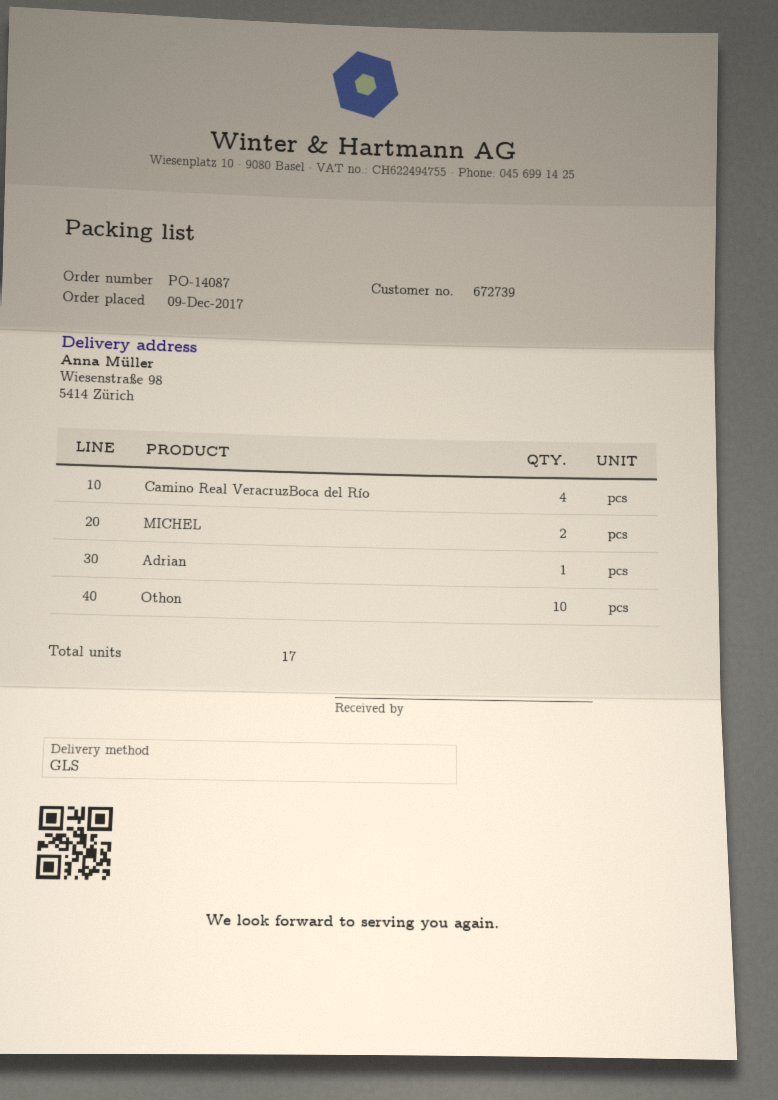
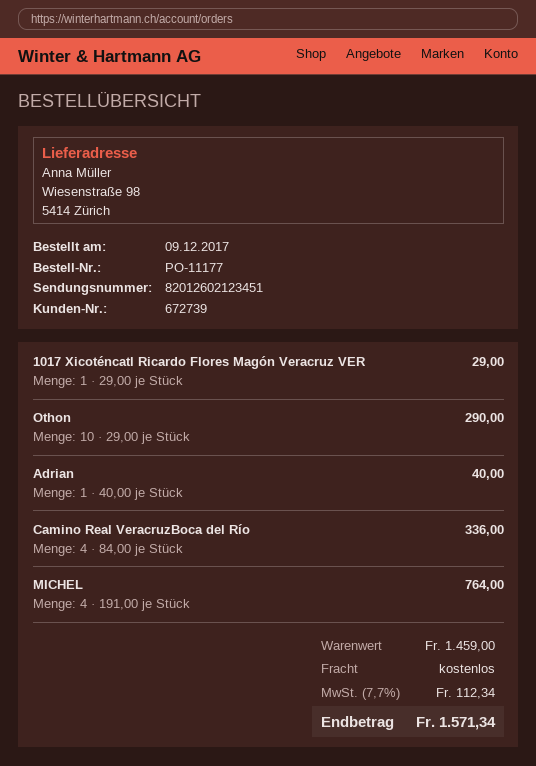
order number: PO-14087 -> PO-11177
MICHEL: 2 -> 4
1017 Xicoténcatl Ricardo Flores Magón Veracruz VER: none -> 1

